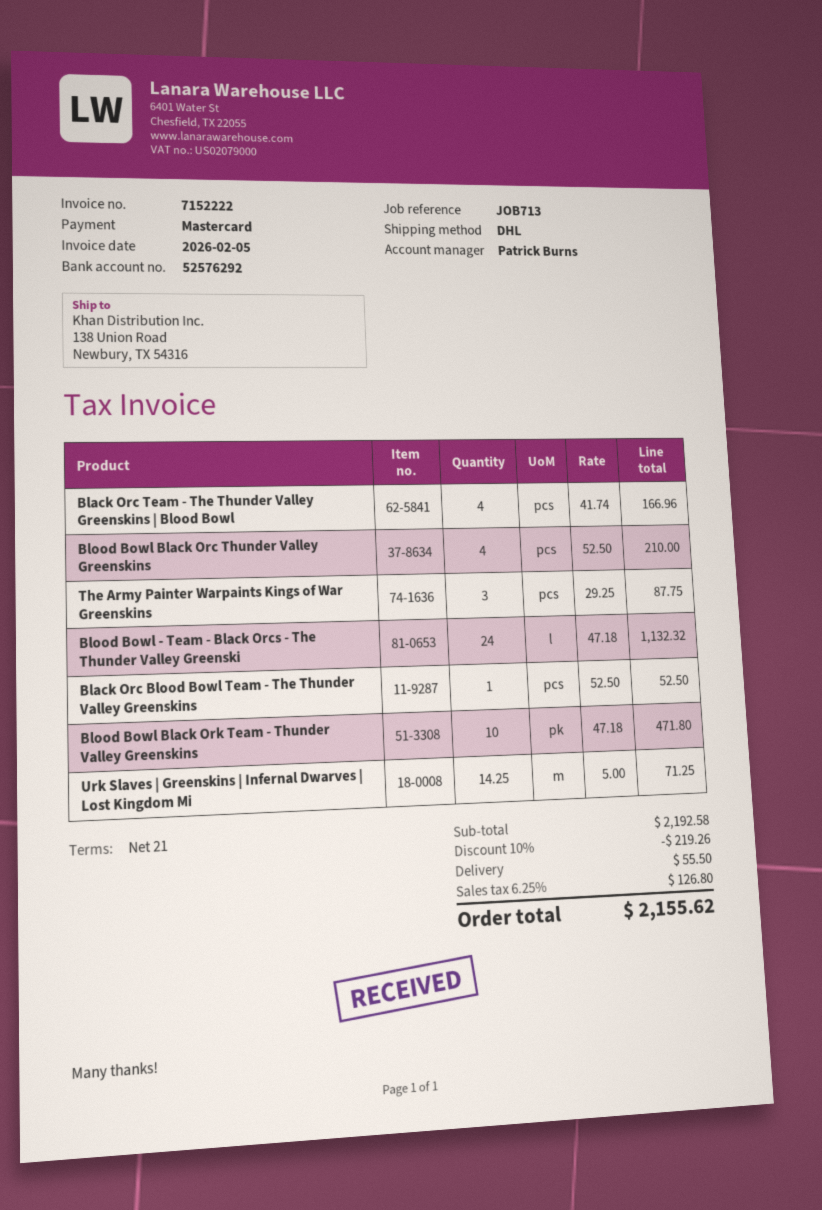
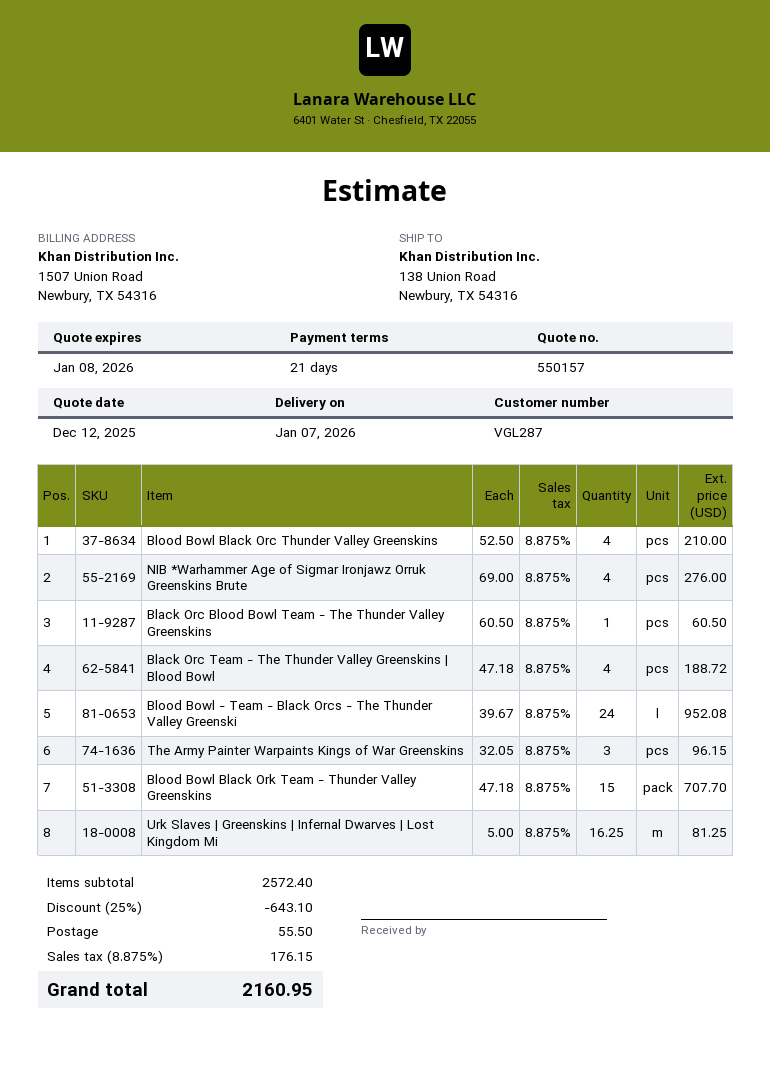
Black Orc Team - The Thunder Valley Greenskins | Blood Bowl: 4 x 41.74 = 166.96 -> 4 x 47.18 = 188.72
The Army Painter Warpaints Kings of War Greenskins: 3 x 29.25 = 87.75 -> 3 x 32.05 = 96.15
Blood Bowl - Team - Black Orcs - The Thunder Valley Greenski: 24 x 47.18 = 1132.32 -> 24 x 39.67 = 952.08
Black Orc Blood Bowl Team - The Thunder Valley Greenskins: 1 x 52.50 = 52.50 -> 1 x 60.50 = 60.50
Blood Bowl Black Ork Team - Thunder Valley Greenskins: 10 x 47.18 = 471.80 -> 15 x 47.18 = 707.70
Urk Slaves | Greenskins | Infernal Dwarves | Lost Kingdom Mi: 14.25 x 5.00 = 71.25 -> 16.25 x 5.00 = 81.25
NIB *Warhammer Age of Sigmar Ironjawz Orruk Greenskins Brute: none -> 4 x 69.00 = 276.00
subtotal: 2192.58 -> 2572.40
discount: 10% = 219.26 -> 25% = 643.10
tax: 6.25% = 126.80 -> 8.875% = 176.15
total: 2155.62 -> 2160.95

